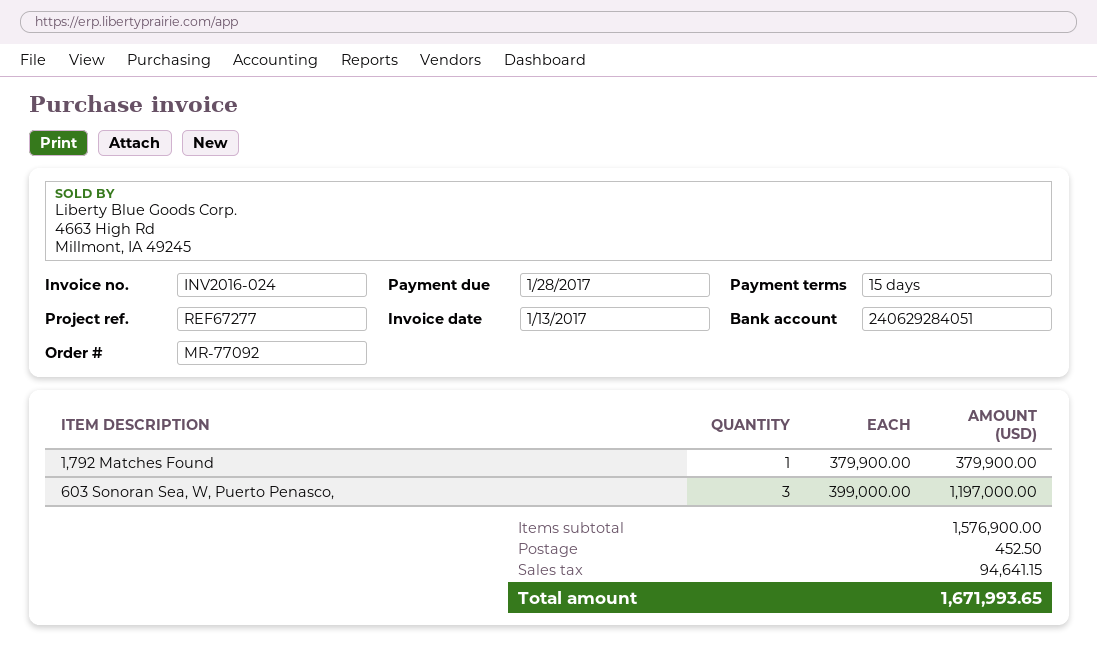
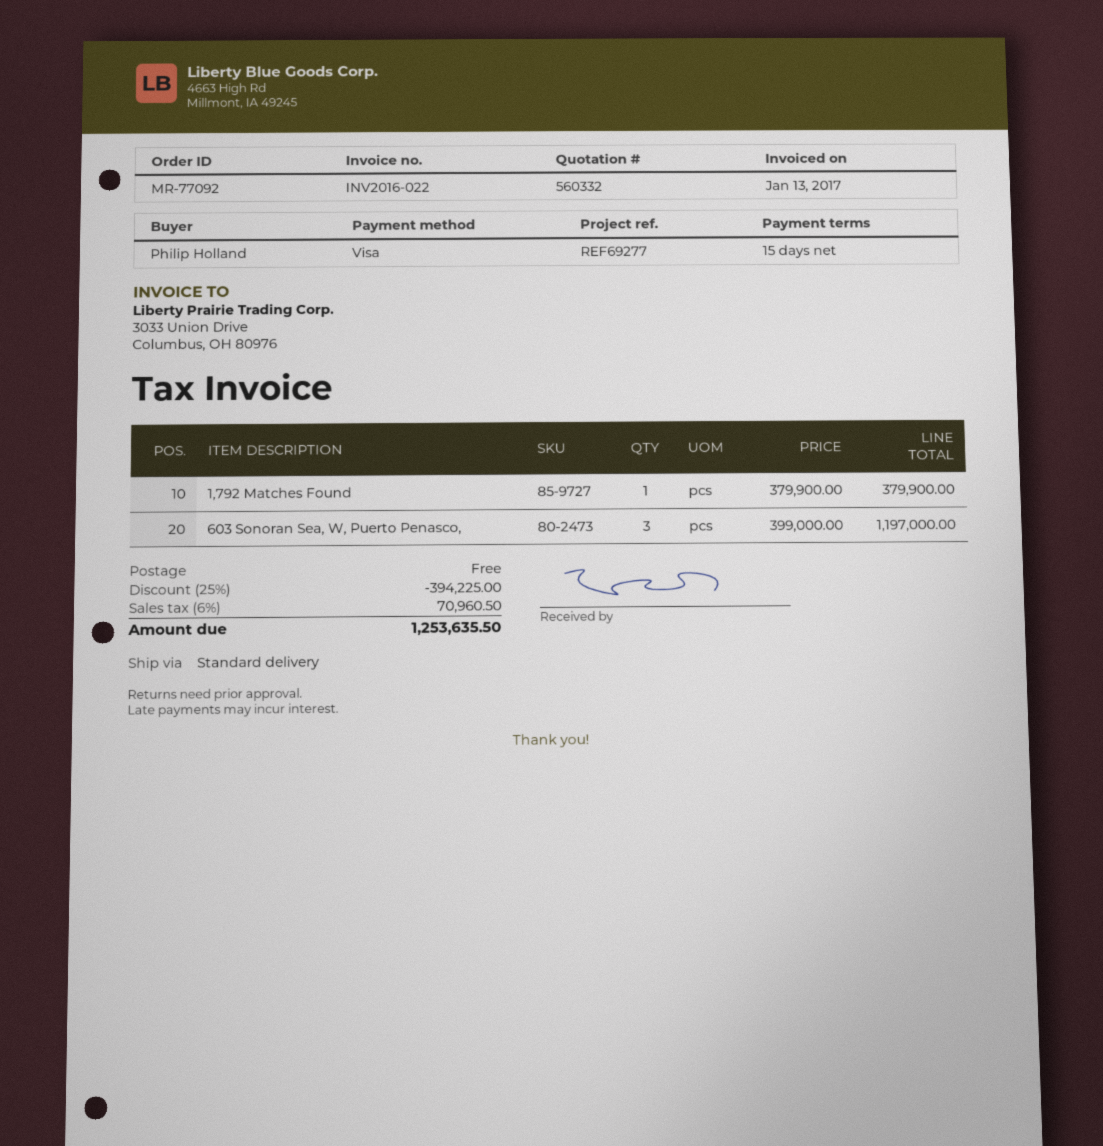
invoice number: INV2016-024 -> INV2016-022
reference: REF67277 -> REF69277
discount: none -> 25% = 394225.00
shipping: 452.50 -> 0.00
tax: 94641.15 -> 70960.50
total: 1671993.65 -> 1253635.50

